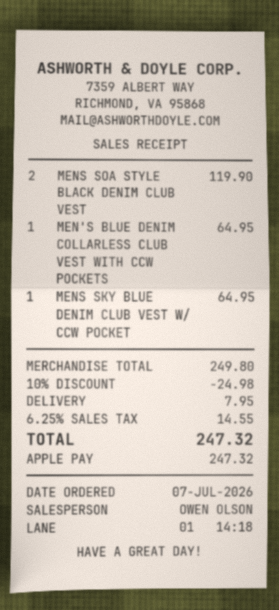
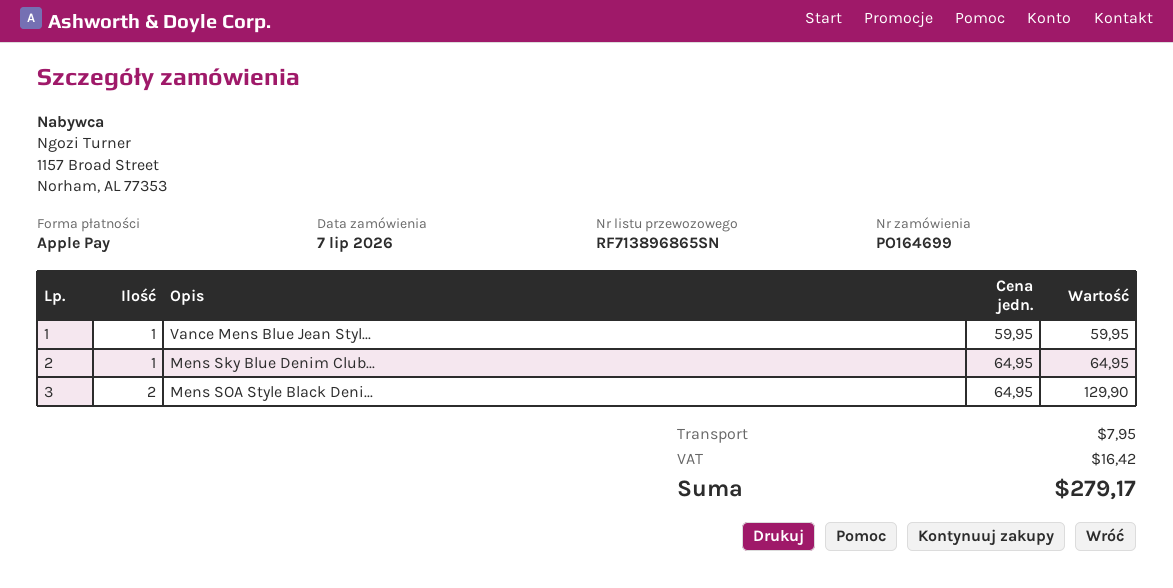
MENS SOA STYLE BLACK DENIM CLUB VEST: 2 for 119.90 -> 2 for 129.90
MEN'S BLUE DENIM COLLARLESS CLUB VEST WITH CCW POCKETS: 1 for 64.95 -> none
Vance Mens Blue Jean Styl...: none -> 1 for 59.95
discount: 10% = 24.98 -> none
tax: 14.55 -> 16.42
total: 247.32 -> 279.17

